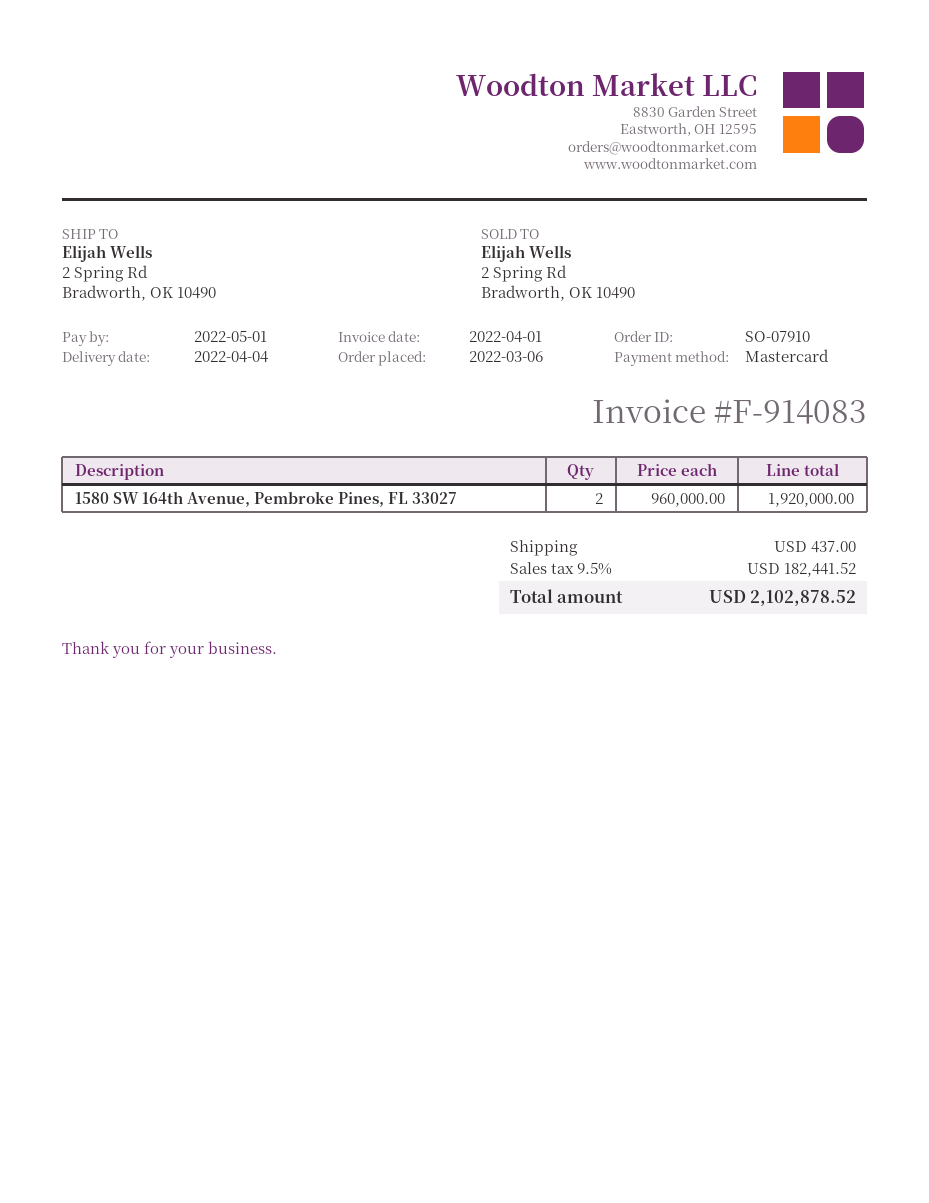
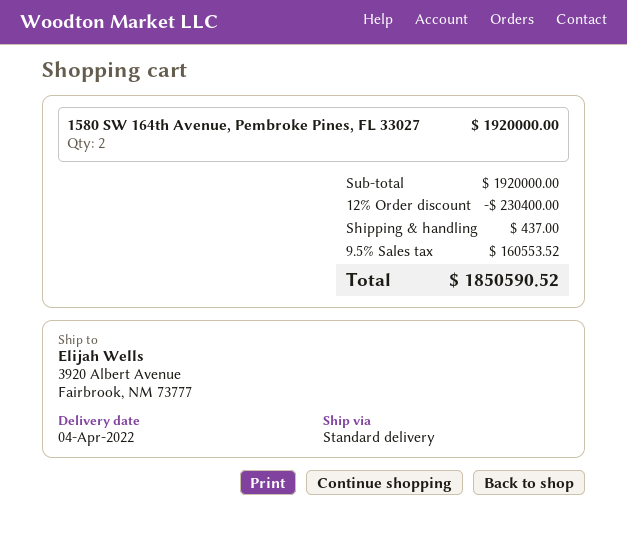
ship to: 2 Spring Rd, Bradworth, OK 10490 -> 3920 Albert Avenue, Fairbrook, NM 73777
discount: none -> 12% = 230400.00
tax: 9.5% = 182441.52 -> 9.5% = 160553.52
total: 2102878.52 -> 1850590.52

